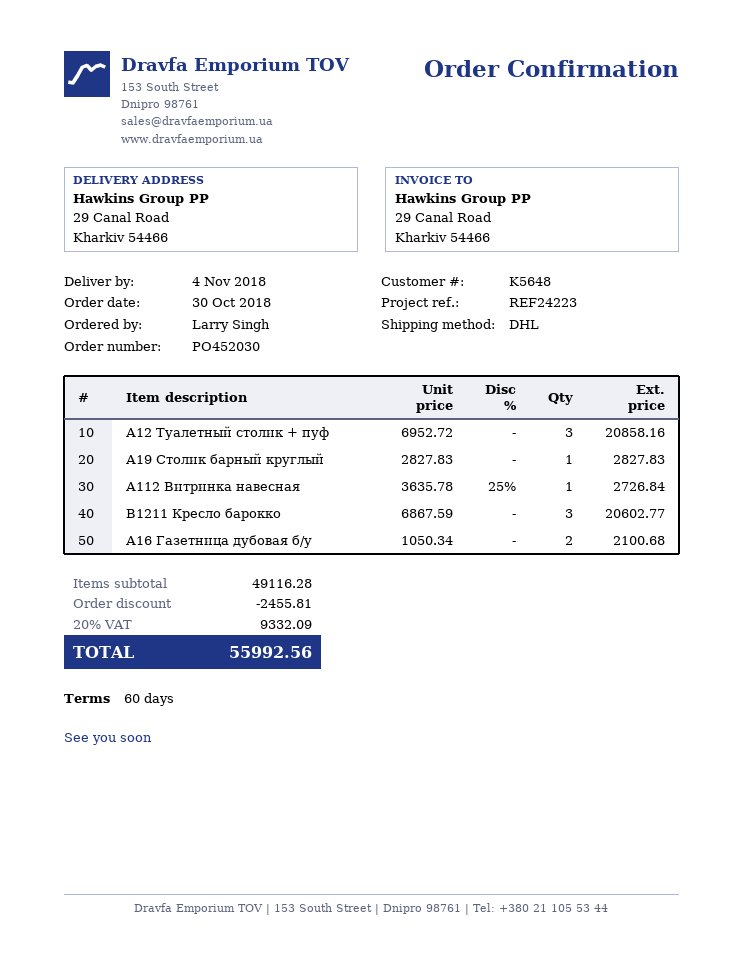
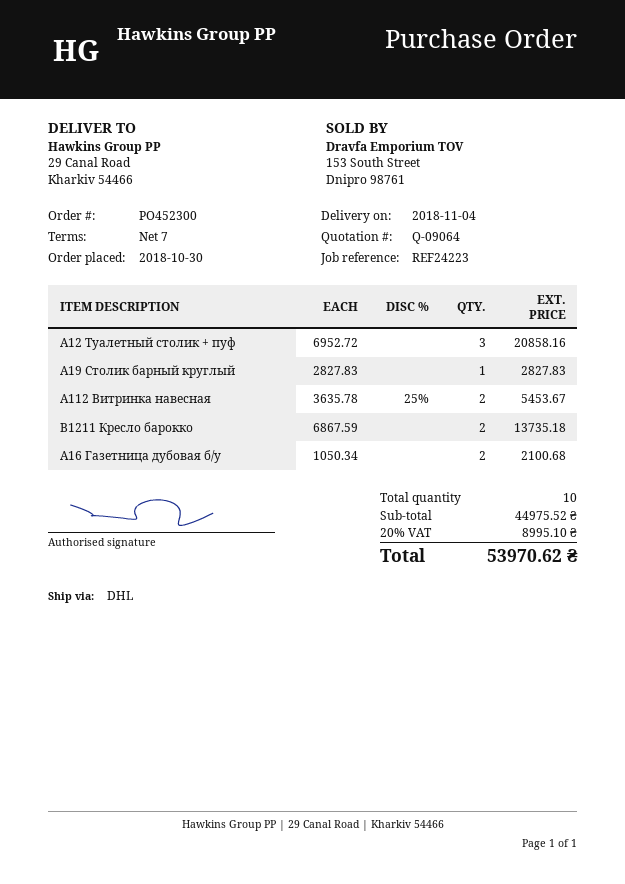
order number: PO452030 -> PO452300
payment terms: 60 days -> 7 days
А112 Витринка навесная: 1 x 3635.78 - 25% = 2726.84 -> 2 x 3635.78 - 25% = 5453.67
В1211 Кресло барокко: 3 x 6867.59 = 20602.77 -> 2 x 6867.59 = 13735.18
subtotal: 49116.28 -> 44975.52
discount: 2455.81 -> none
tax: 20% = 9332.09 -> 20% = 8995.10
total: 55992.56 -> 53970.62

